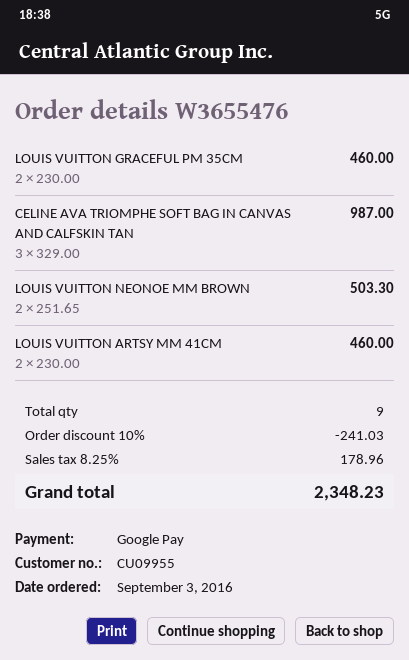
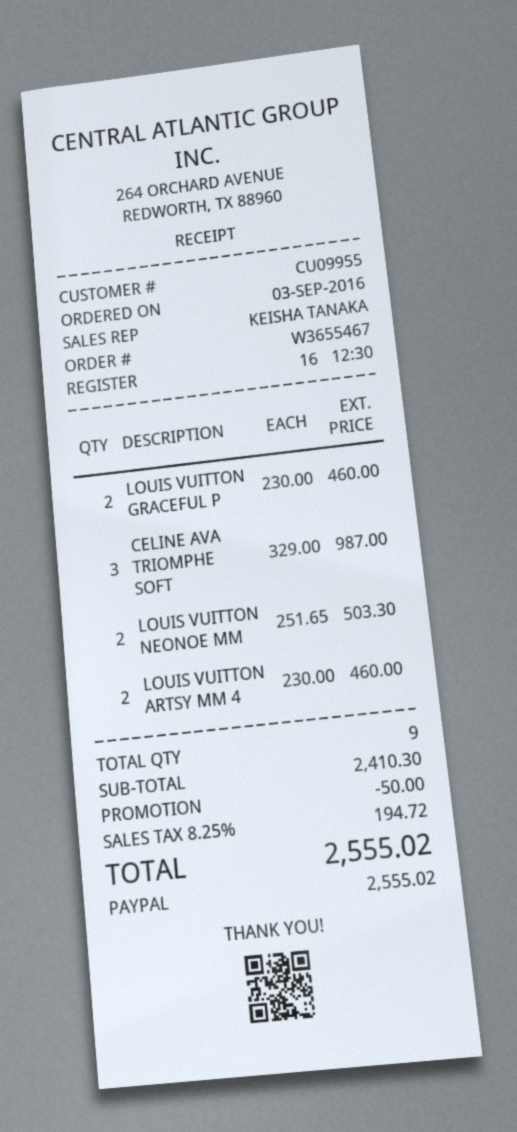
order number: W3655476 -> W3655467
payment method: Google Pay -> PayPal
discount: 241.03 -> 50.00
tax: 8.25% = 178.96 -> 8.25% = 194.72
total: 2348.23 -> 2555.02

